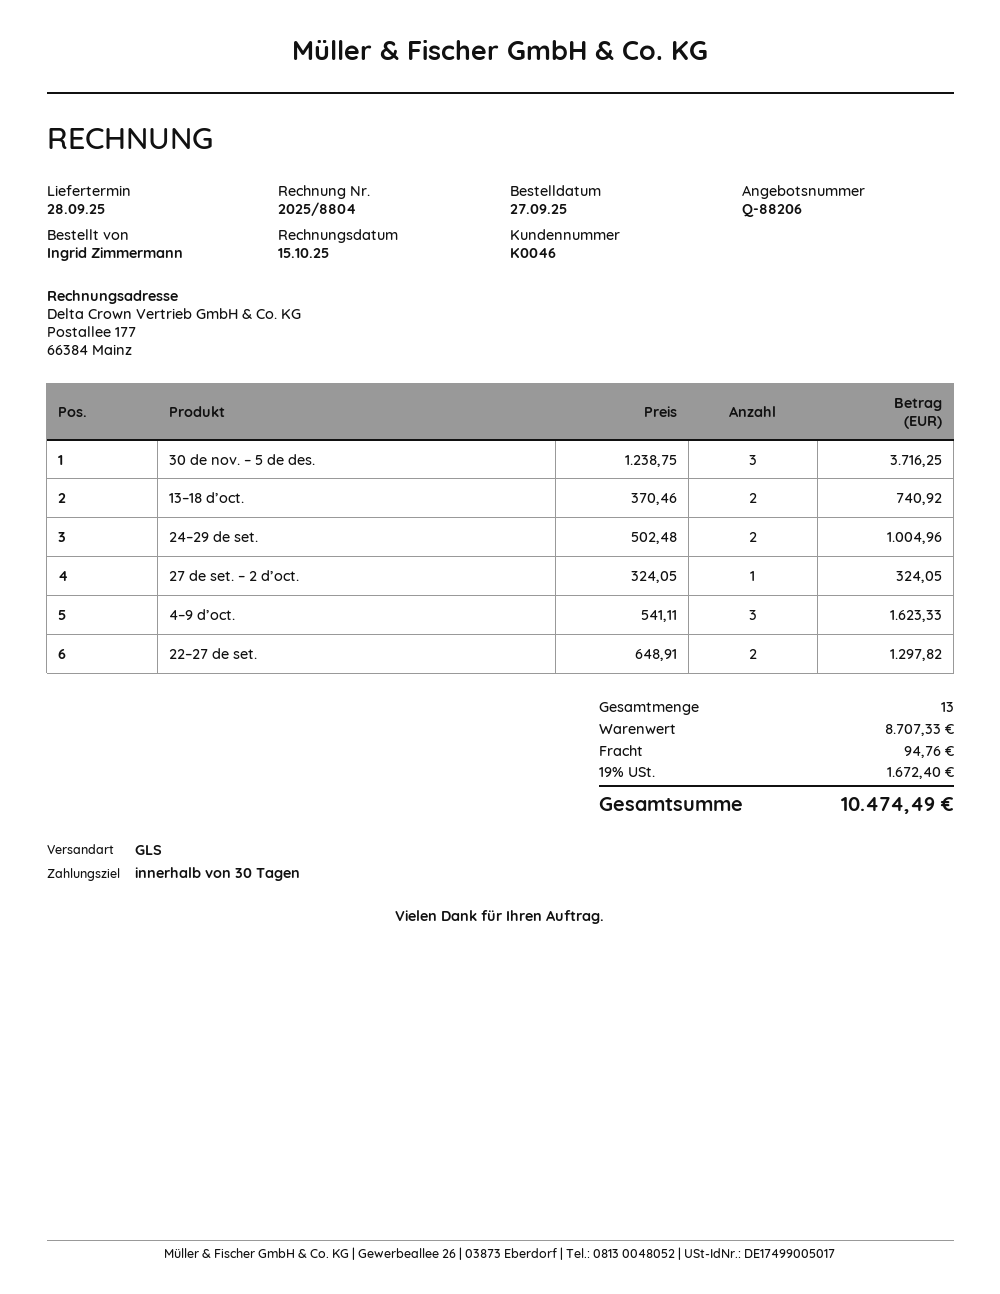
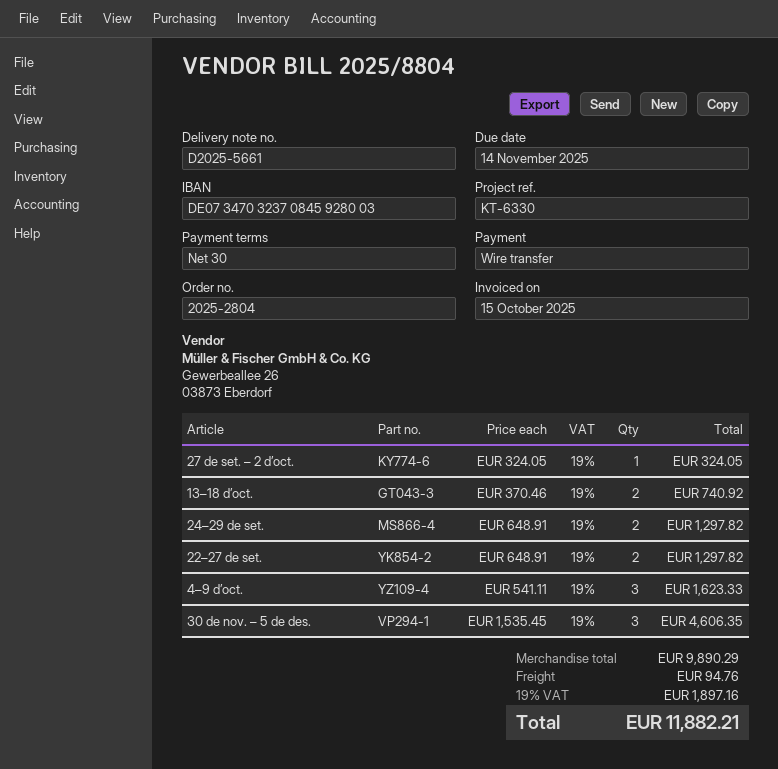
30 de nov. – 5 de des.: 3 x 1238.75 = 3716.25 -> 3 x 1535.45 = 4606.35
24–29 de set.: 2 x 502.48 = 1004.96 -> 2 x 648.91 = 1297.82
subtotal: 8707.33 -> 9890.29
tax: 19% = 1672.40 -> 19% = 1897.16
total: 10474.49 -> 11882.21

